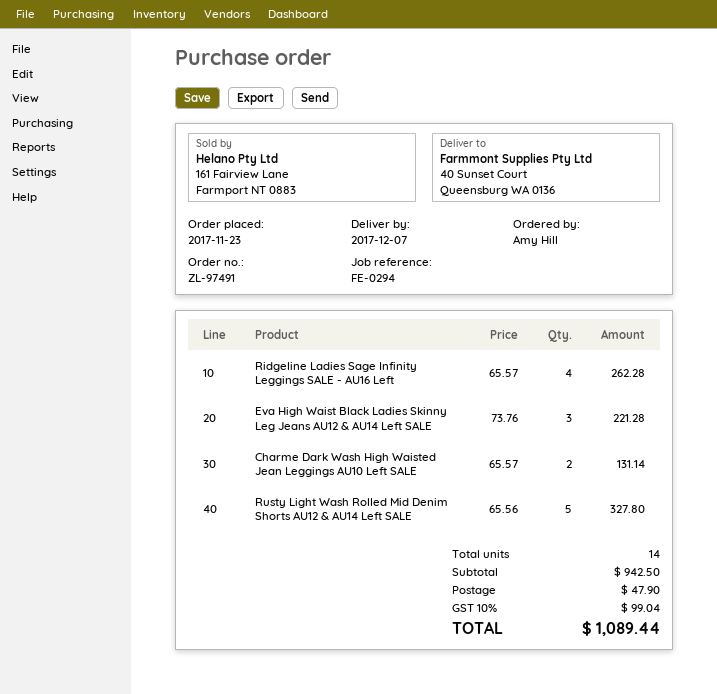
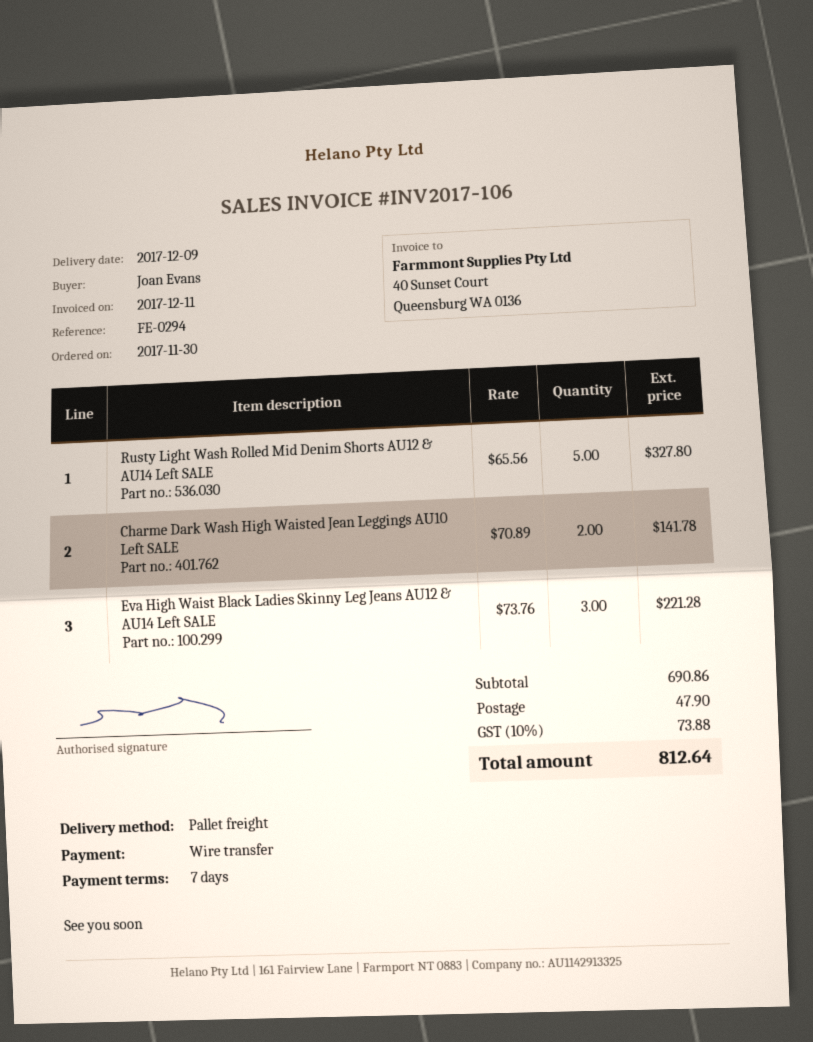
order date: 2017-11-23 -> 2017-11-30
delivery date: 2017-12-07 -> 2017-12-09
ordered by: Amy Hill -> Joan Evans
Ridgeline Ladies Sage Infinity Leggings SALE - AU16 Left: 4 x 65.57 = 262.28 -> none
Charme Dark Wash High Waisted Jean Leggings AU10 Left SALE: 2 x 65.57 = 131.14 -> 2 x 70.89 = 141.78
subtotal: 942.50 -> 690.86
tax: 10% = 99.04 -> 10% = 73.88
total: 1089.44 -> 812.64

